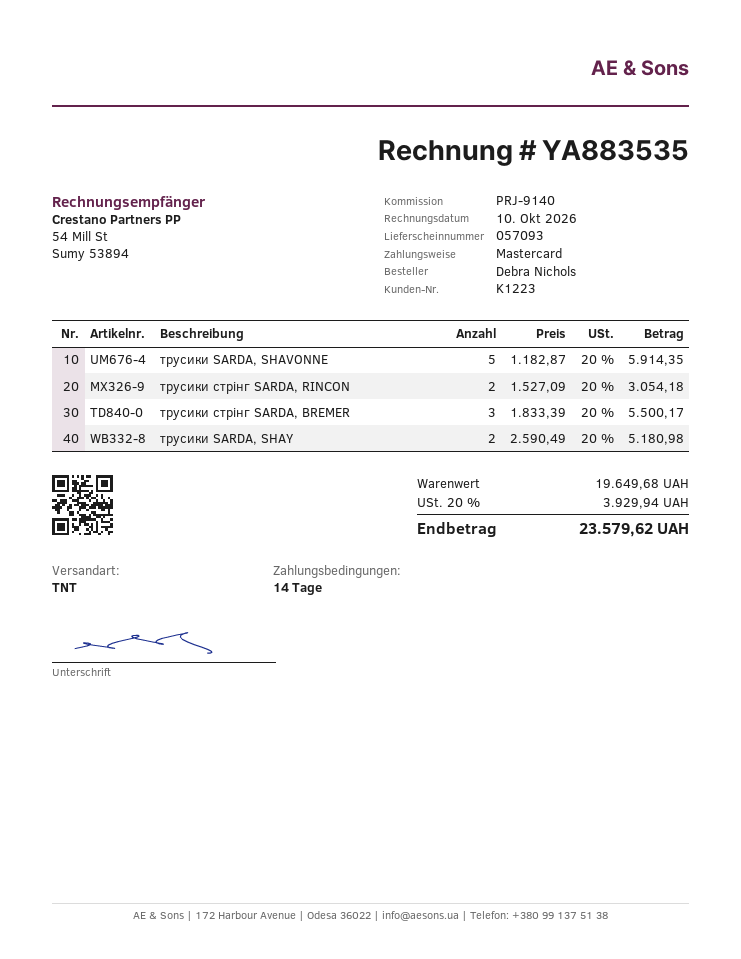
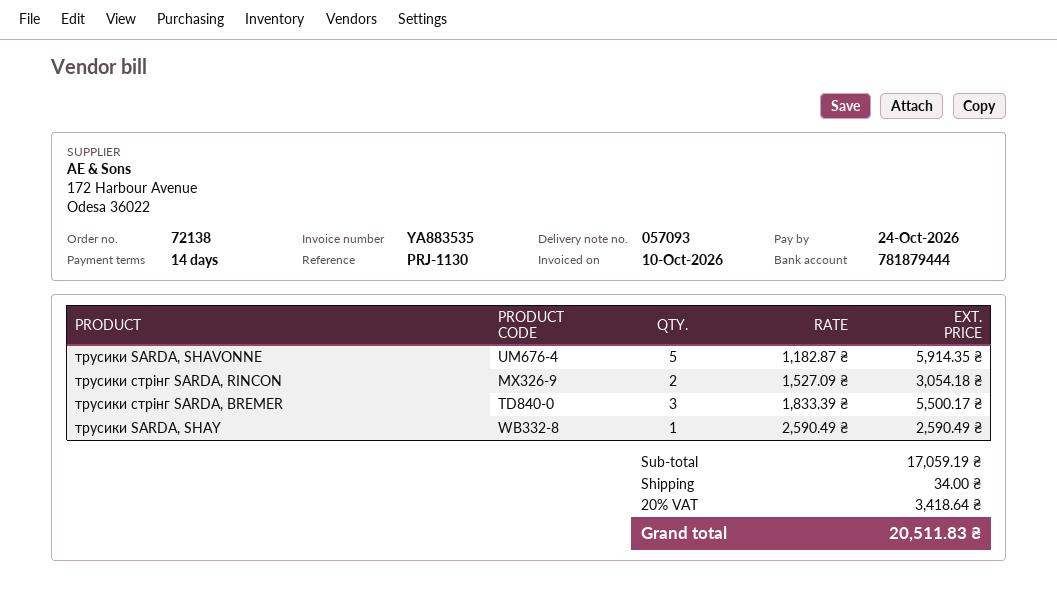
reference: PRJ-9140 -> PRJ-1130
трусики SARDA, SHAY: 2 x 2590.49 = 5180.98 -> 1 x 2590.49 = 2590.49
subtotal: 19649.68 -> 17059.19
shipping: none -> 34.00
tax: 20% = 3929.94 -> 20% = 3418.64
total: 23579.62 -> 20511.83

